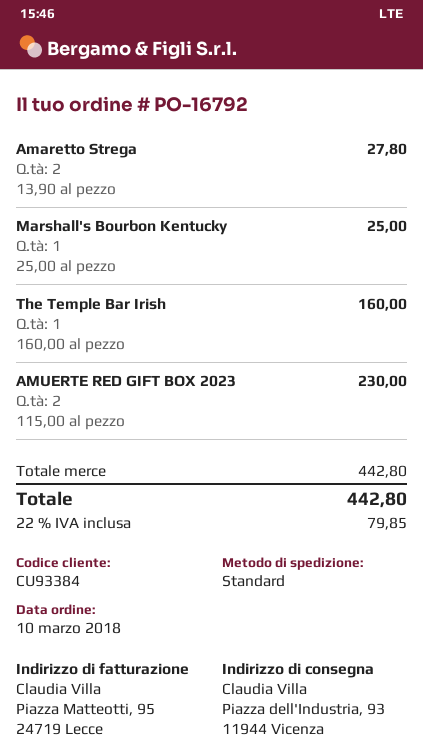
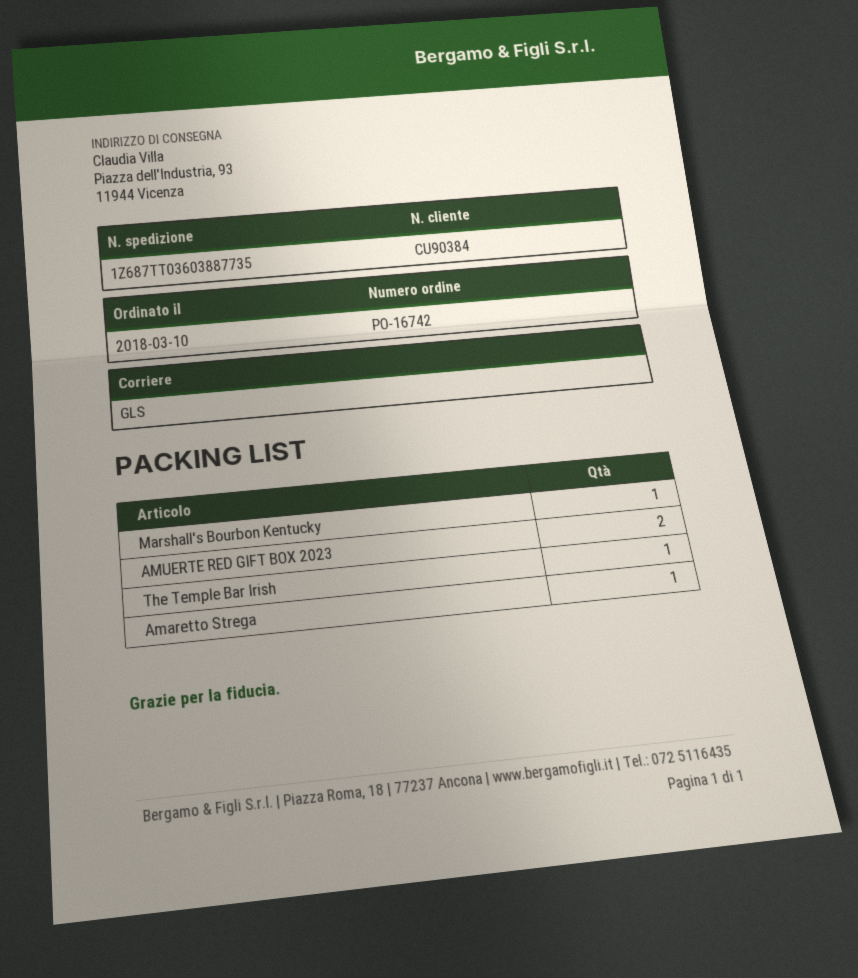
order number: PO-16792 -> PO-16742
customer number: CU93384 -> CU90384
shipping method: standard -> GLS
Amaretto Strega: 2 -> 1

